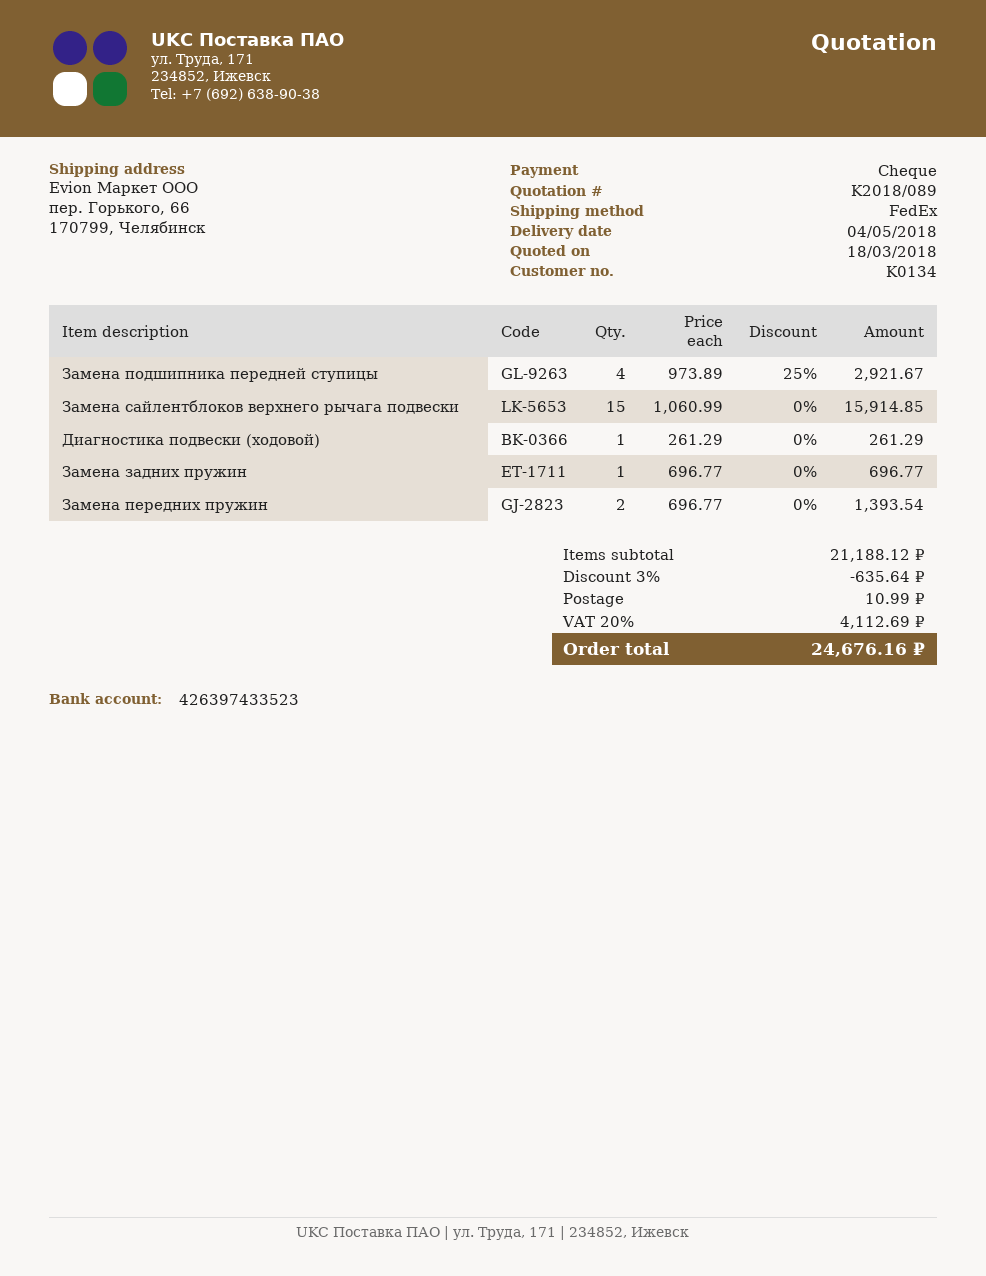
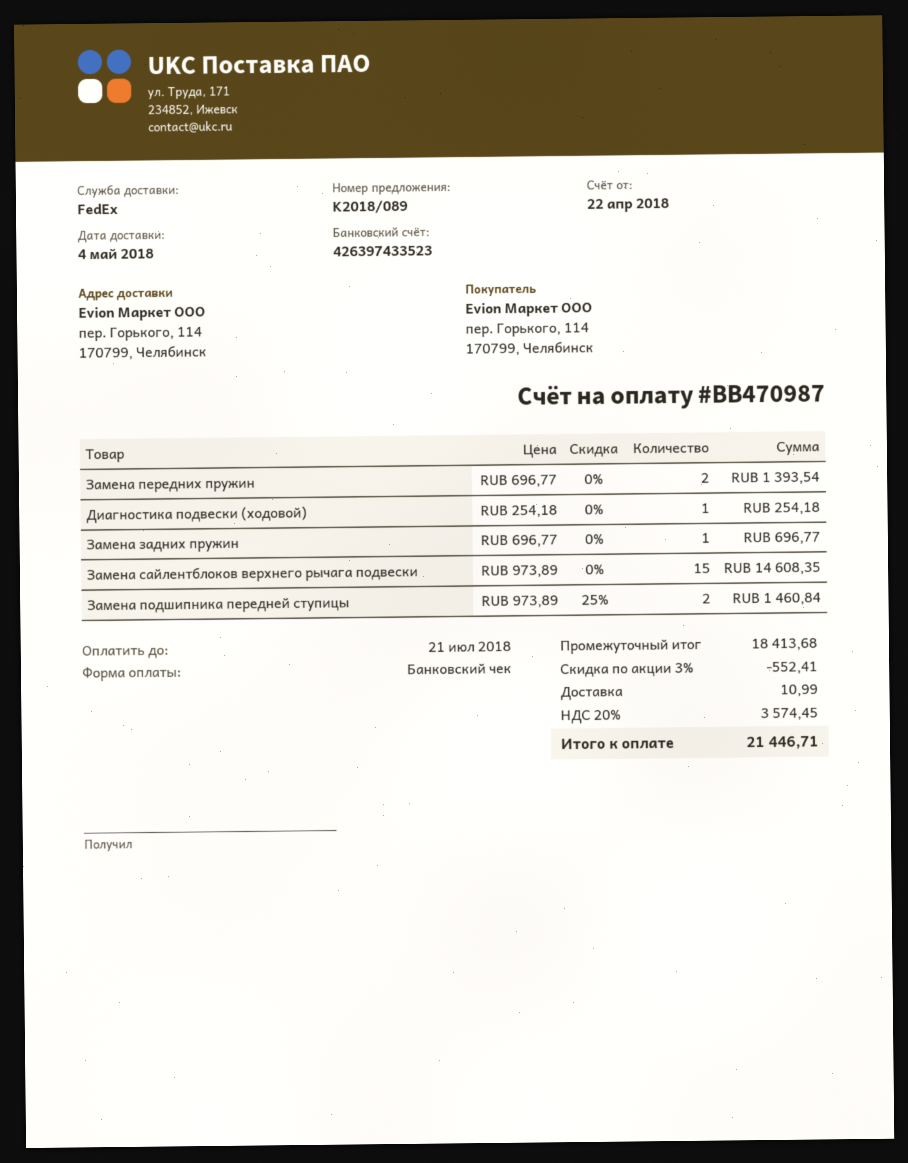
ship to: пер. Горького, 66, 170799, Челябинск -> пер. Горького, 114, 170799, Челябинск
Замена подшипника передней ступицы: 4 x 973.89 - 25% = 2921.67 -> 2 x 973.89 - 25% = 1460.84
Замена сайлентблоков верхнего рычага подвески: 15 x 1060.99 = 15914.85 -> 15 x 973.89 = 14608.35
Диагностика подвески (ходовой): 1 x 261.29 = 261.29 -> 1 x 254.18 = 254.18
subtotal: 21188.12 -> 18413.68
discount: 3% = 635.64 -> 3% = 552.41
tax: 20% = 4112.69 -> 20% = 3574.45
total: 24676.16 -> 21446.71

